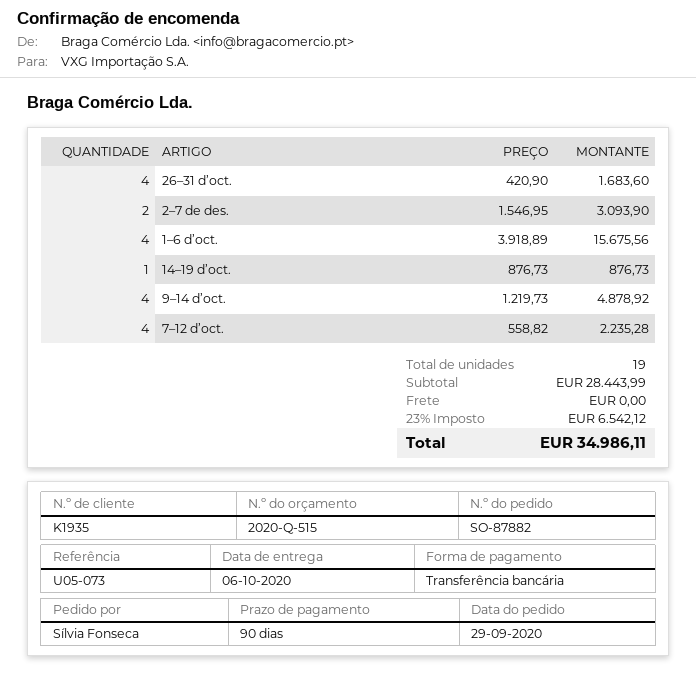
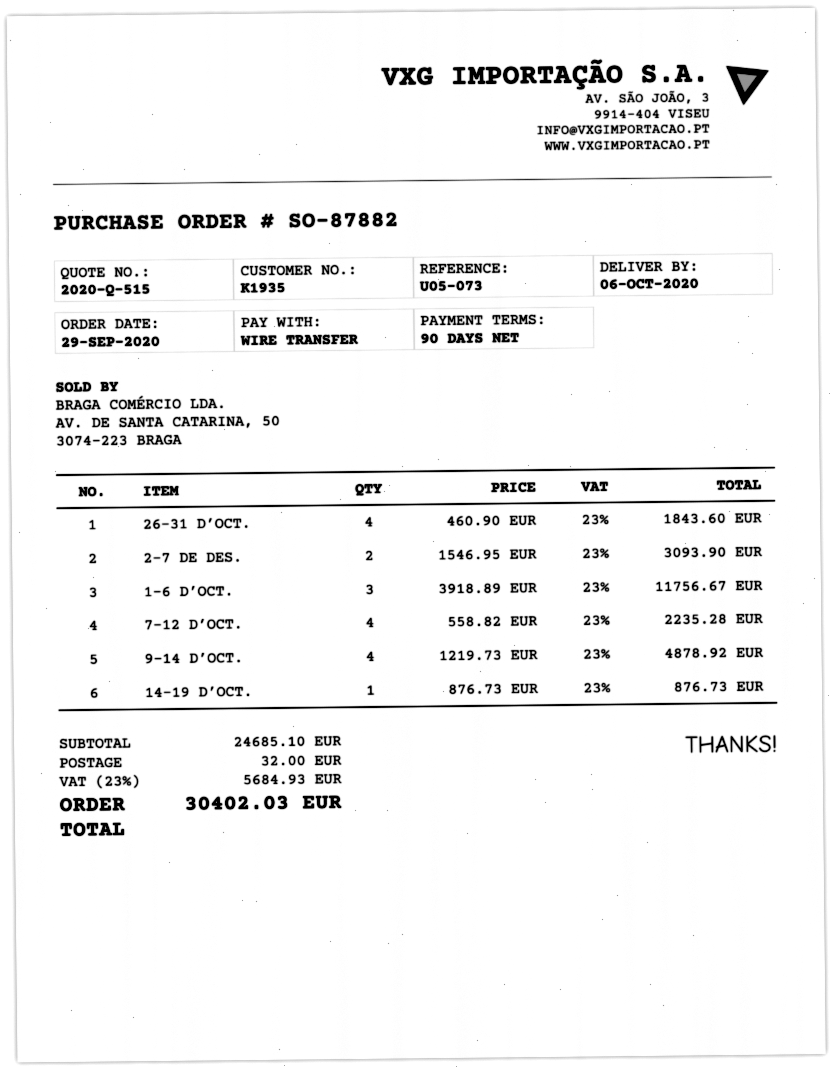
26–31 d’oct.: 4 x 420.90 = 1683.60 -> 4 x 460.90 = 1843.60
1–6 d’oct.: 4 x 3918.89 = 15675.56 -> 3 x 3918.89 = 11756.67
subtotal: 28443.99 -> 24685.10
shipping: 0.00 -> 32.00
tax: 23% = 6542.12 -> 23% = 5684.93
total: 34986.11 -> 30402.03

